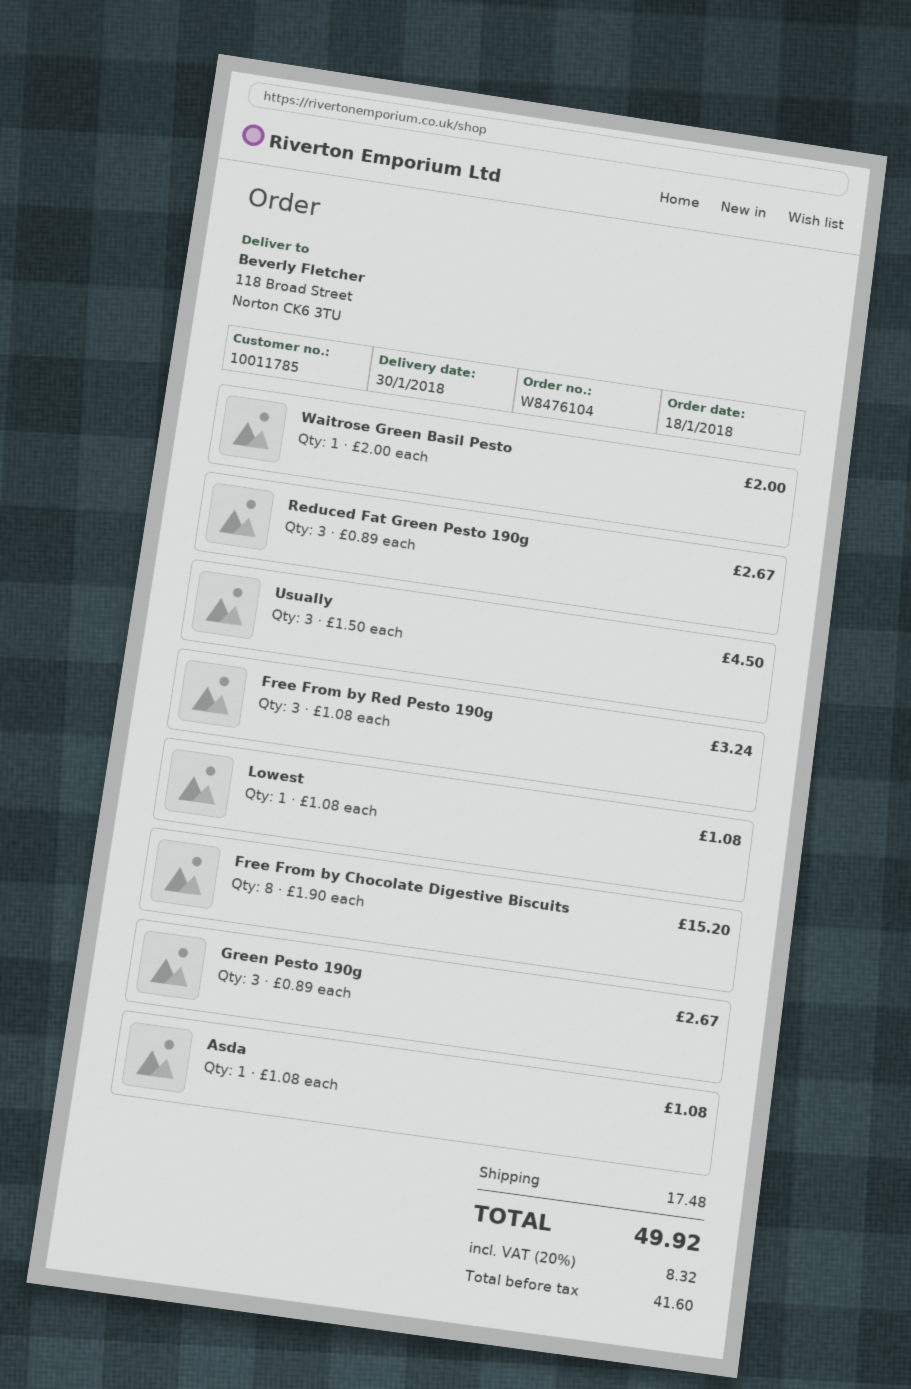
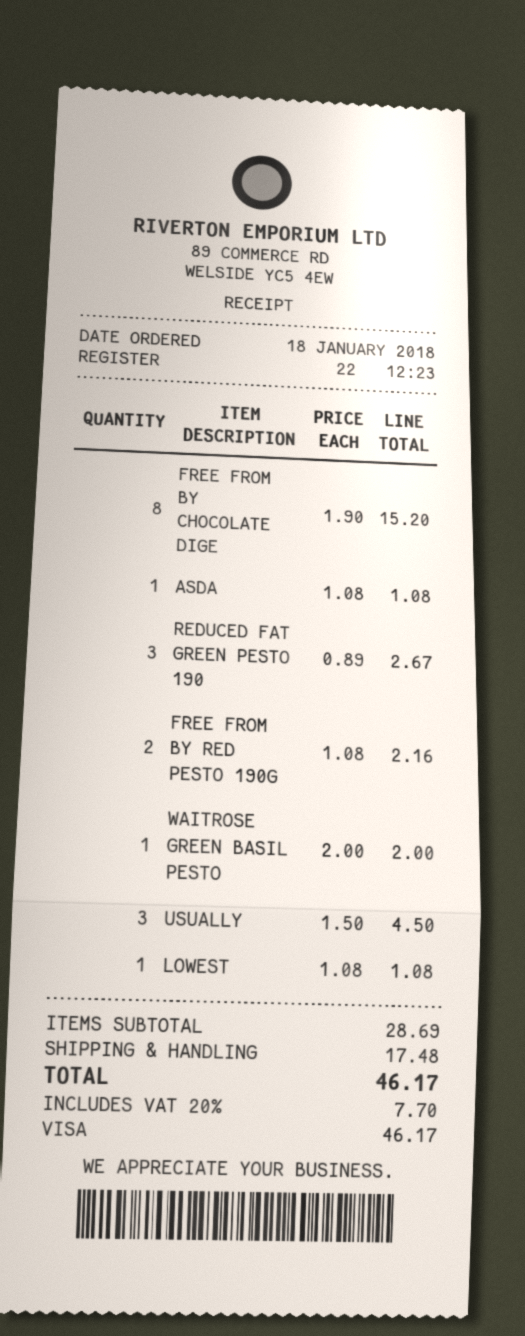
Free From by Red Pesto 190g: 3 x 1.08 = 3.24 -> 2 x 1.08 = 2.16
Green Pesto 190g: 3 x 0.89 = 2.67 -> none
tax: 20% = 8.32 -> 20% = 7.70
total: 49.92 -> 46.17

